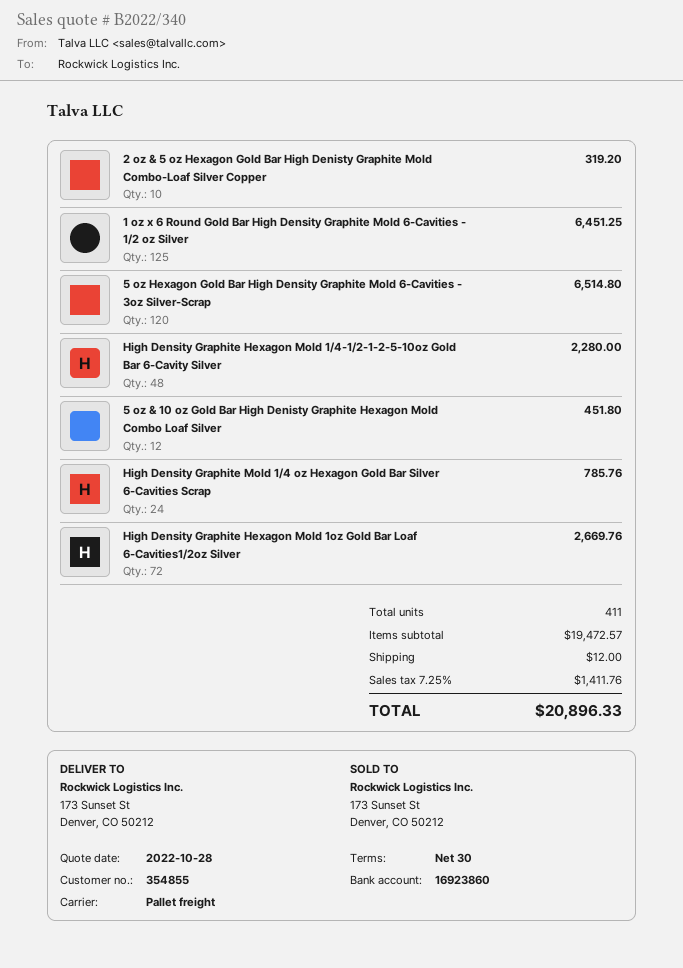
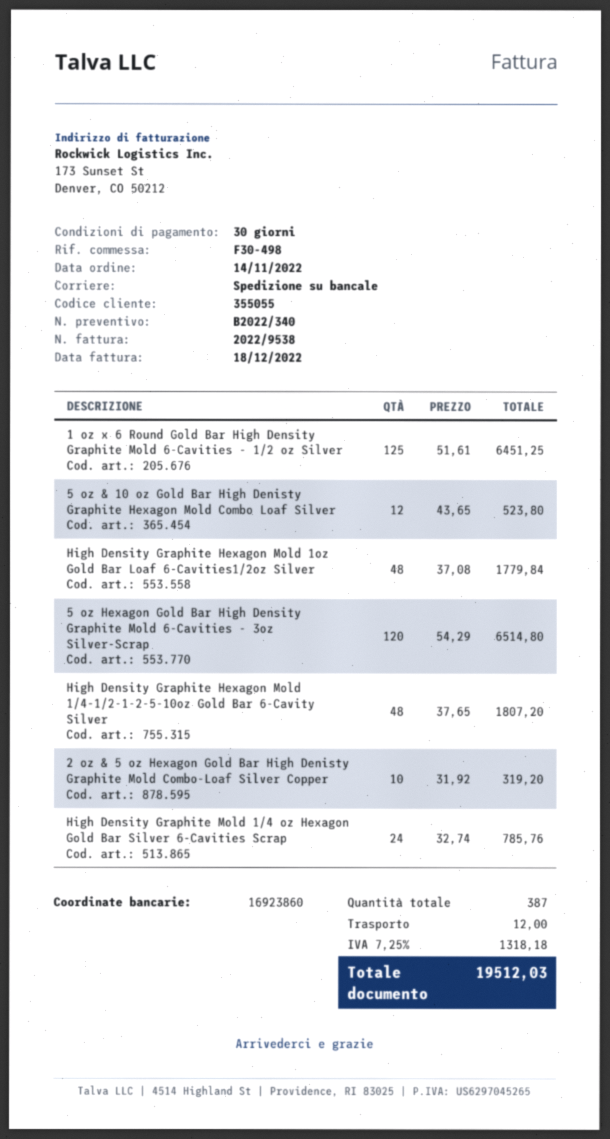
customer number: 354855 -> 355055
High Density Graphite Hexagon Mold 1/4-1/2-1-2-5-10oz Gold Bar 6-Cavity Silver: 48 for 2280.00 -> 48 for 1807.20
5 oz & 10 oz Gold Bar High Denisty Graphite Hexagon Mold Combo Loaf Silver: 12 for 451.80 -> 12 for 523.80
High Density Graphite Hexagon Mold 1oz Gold Bar Loaf 6-Cavities1/2oz Silver: 72 for 2669.76 -> 48 for 1779.84
total quantity: 411 -> 387
tax: 7.25% = 1411.76 -> 7.25% = 1318.18
total: 20896.33 -> 19512.03

